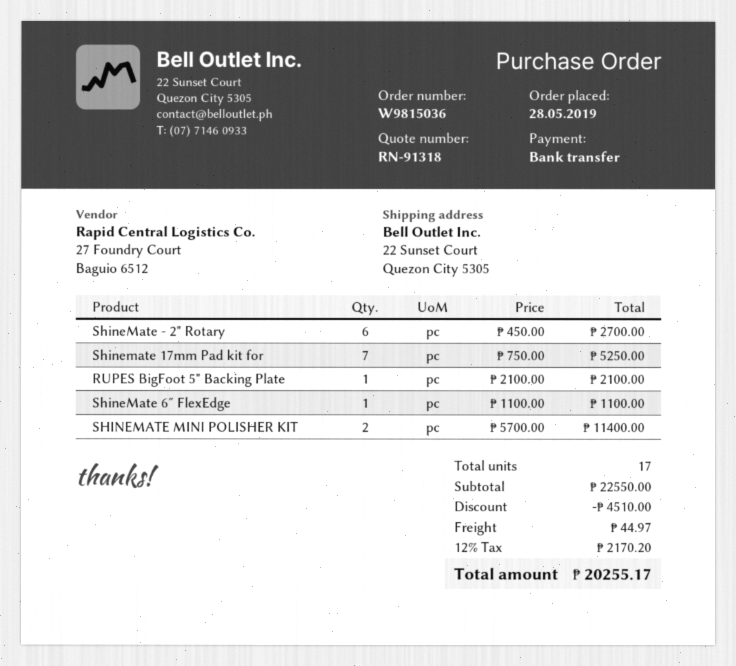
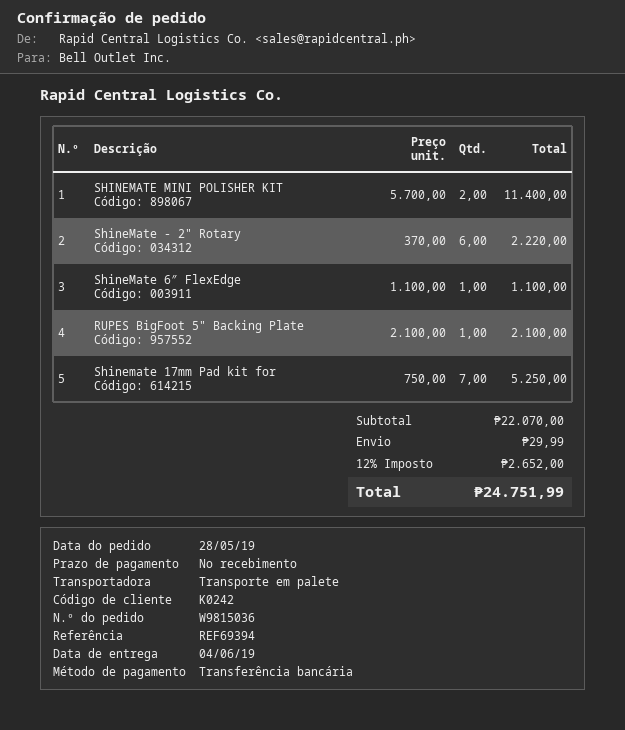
ShineMate - 2" Rotary: 6 x 450.00 = 2700.00 -> 6 x 370.00 = 2220.00
subtotal: 22550.00 -> 22070.00
discount: 4510.00 -> none
shipping: 44.97 -> 29.99
tax: 12% = 2170.20 -> 12% = 2652.00
total: 20255.17 -> 24751.99

